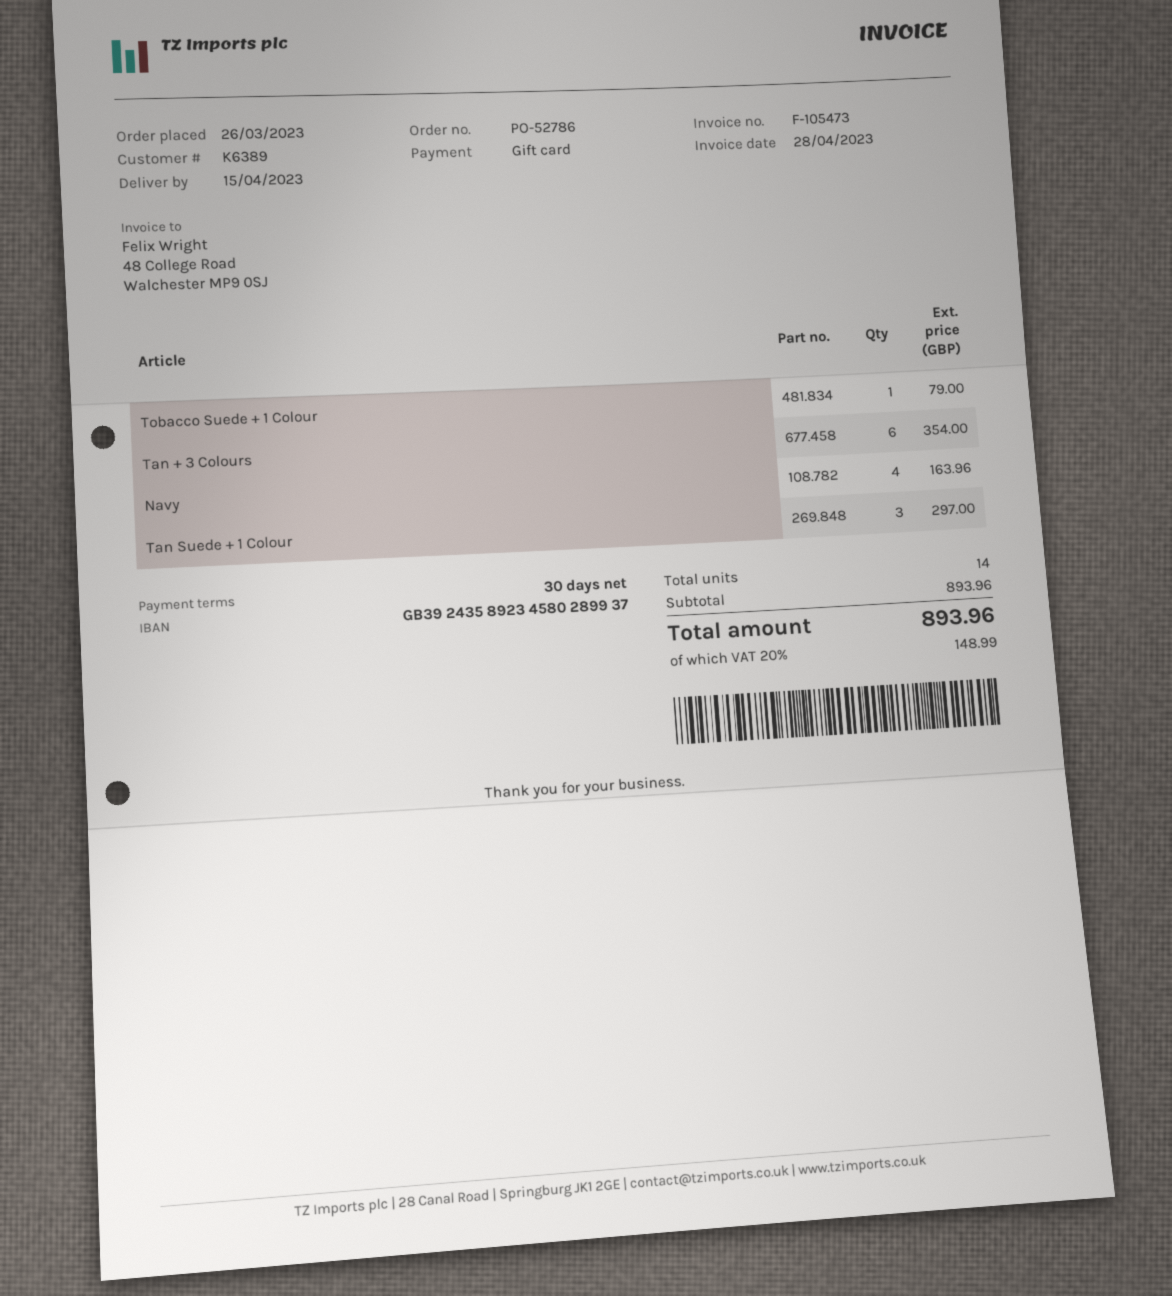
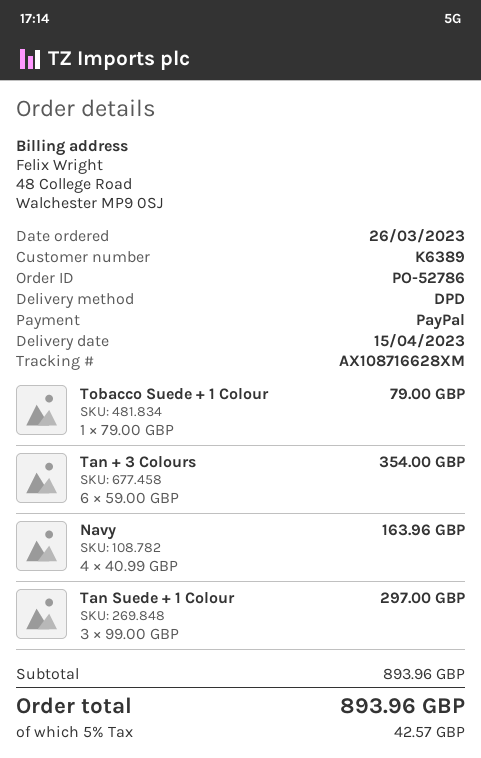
payment method: gift card -> PayPal
tax: 20% = 148.99 -> 5% = 42.57

